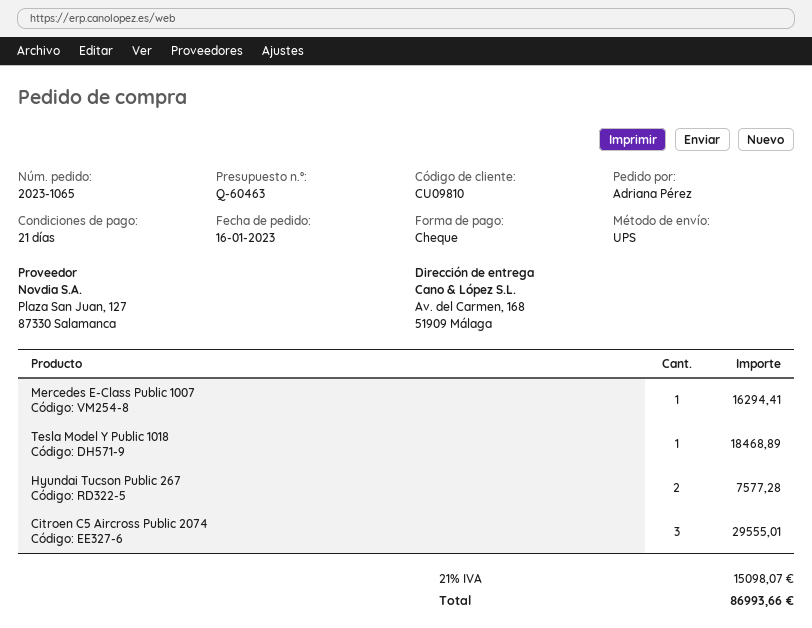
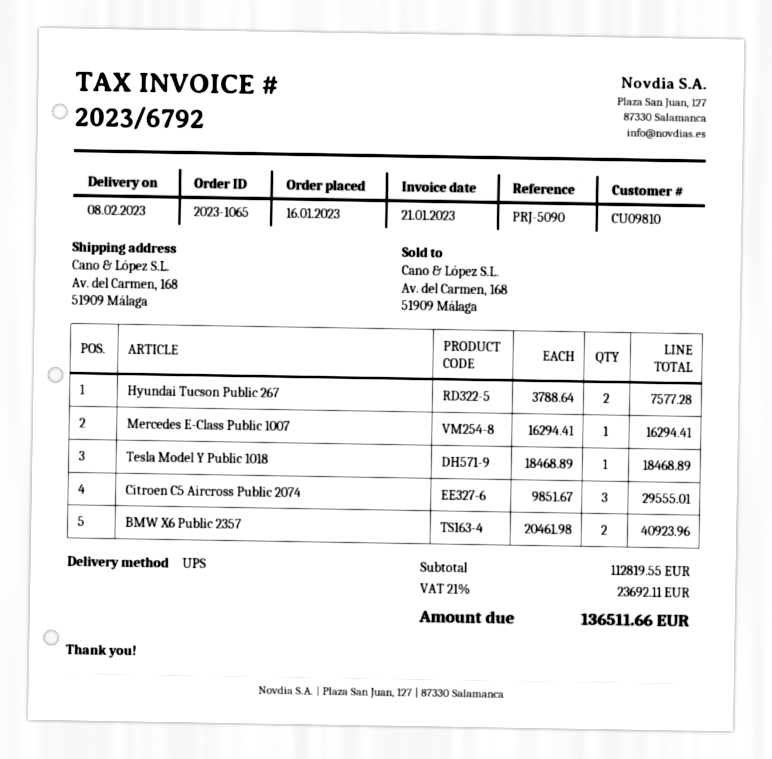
BMW X6 Public 2357: none -> 2 for 40923.96
tax: 21% = 15098.07 -> 21% = 23692.11
total: 86993.66 -> 136511.66

